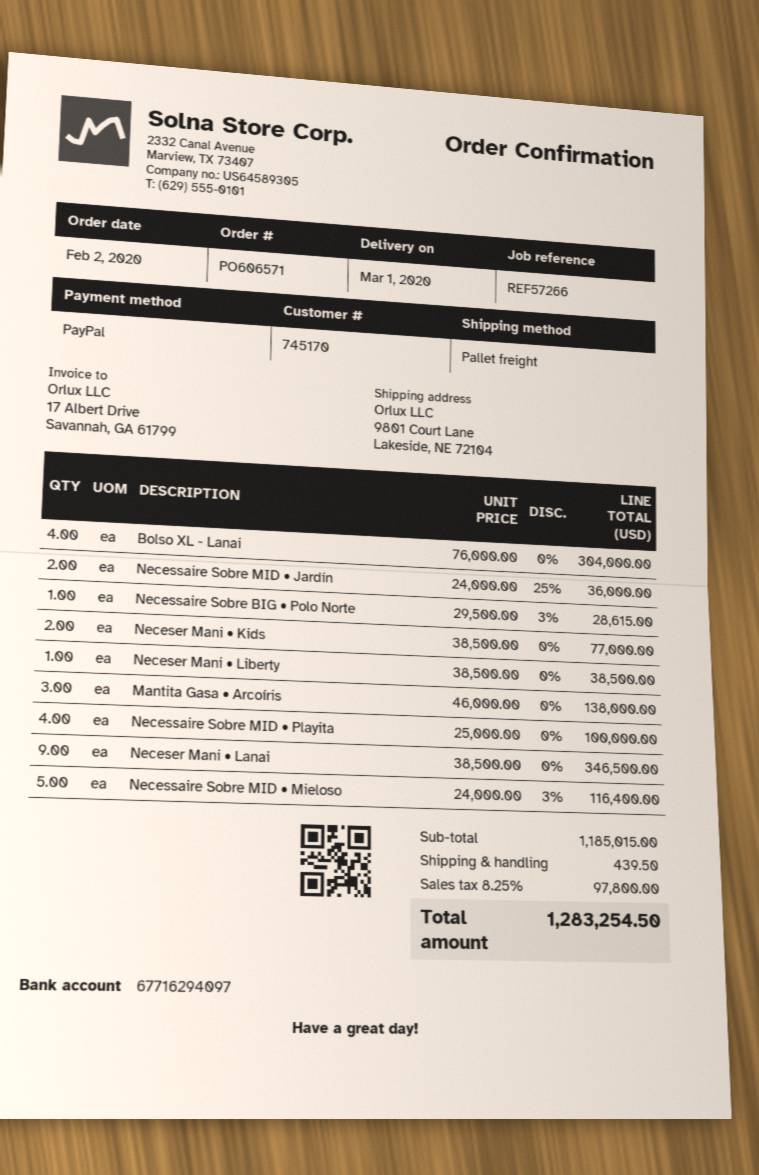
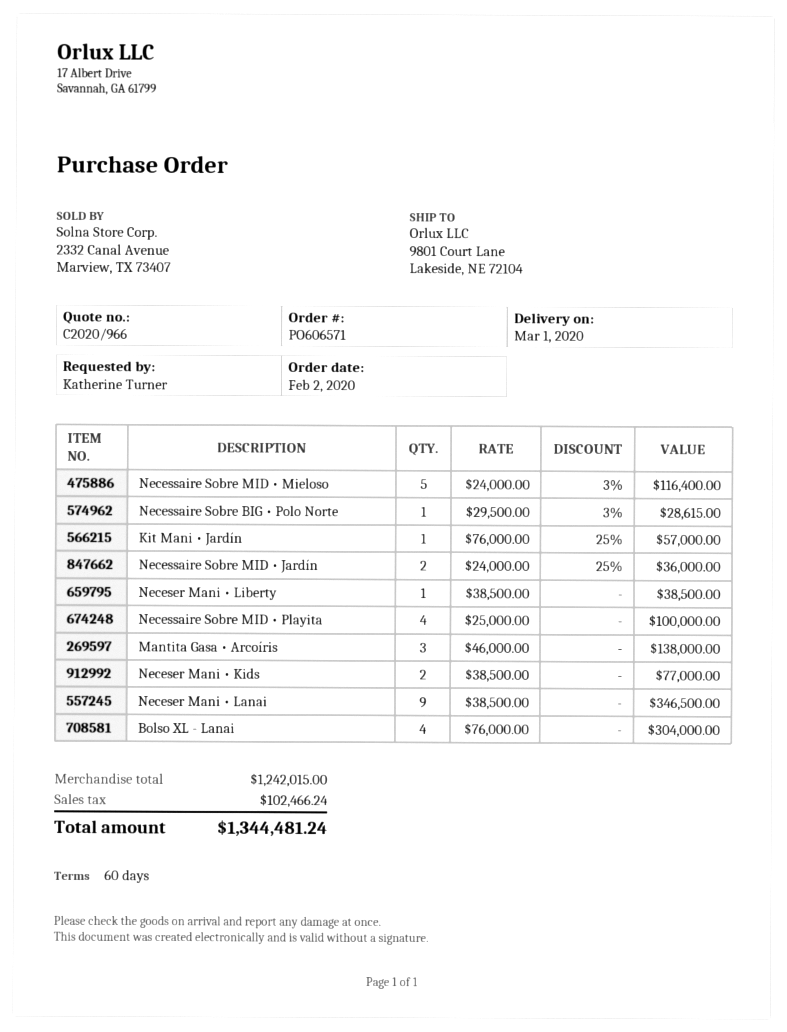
Kit Mani • Jardín: none -> 1 x 76000.00 - 25% = 57000.00
subtotal: 1185015.00 -> 1242015.00
shipping: 439.50 -> none
tax: 97800.00 -> 102466.24
total: 1283254.50 -> 1344481.24

